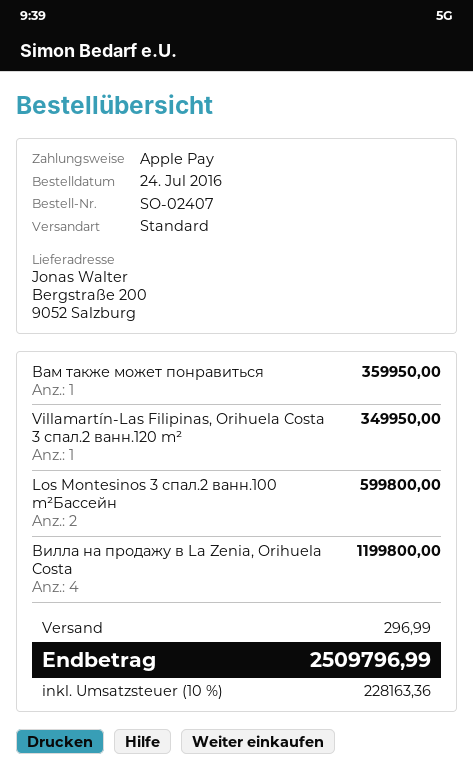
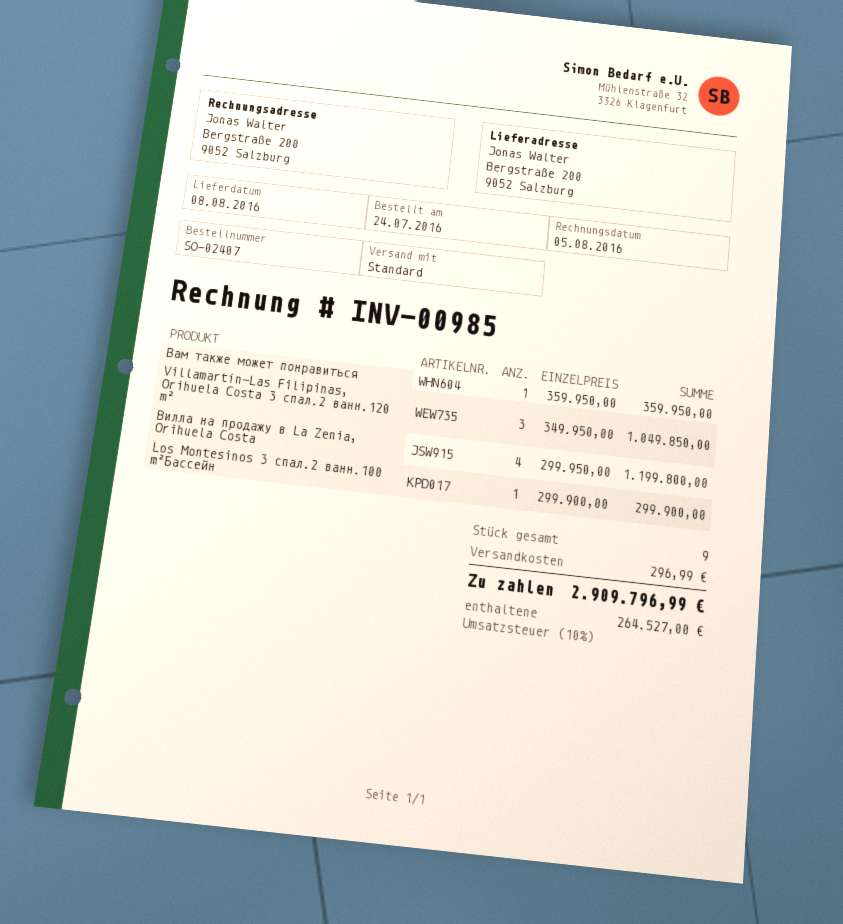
Villamartín-Las Filipinas, Orihuela Costa 3 спал.2 ванн.120 m²: 1 for 349950.00 -> 3 for 1049850.00
Los Montesinos 3 спал.2 ванн.100 m²Бассейн: 2 for 599800.00 -> 1 for 299900.00
tax: 10% = 228163.36 -> 10% = 264527.00
total: 2509796.99 -> 2909796.99

